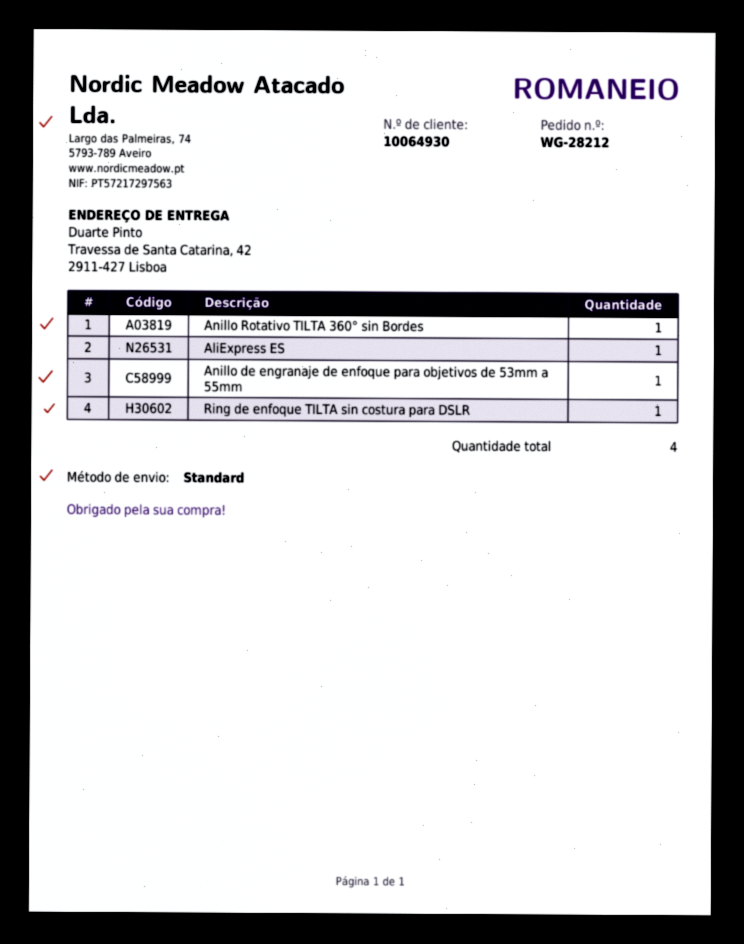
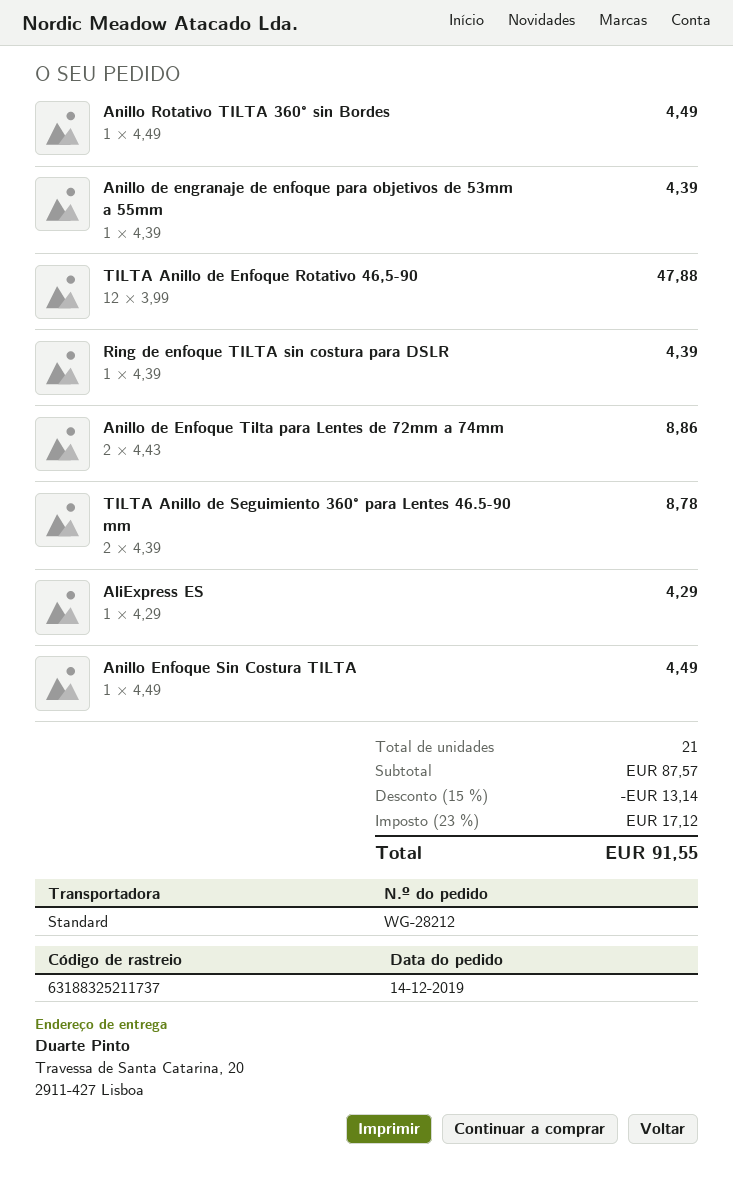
ship to: Travessa de Santa Catarina, 42, 2911-427 Lisboa -> Travessa de Santa Catarina, 20, 2911-427 Lisboa
TILTA Anillo de Enfoque Rotativo 46,5-90: none -> 12
Anillo de Enfoque Tilta para Lentes de 72mm a 74mm: none -> 2
TILTA Anillo de Seguimiento 360° para Lentes 46.5‑90 mm: none -> 2
Anillo Enfoque Sin Costura TILTA: none -> 1
total quantity: 4 -> 21

